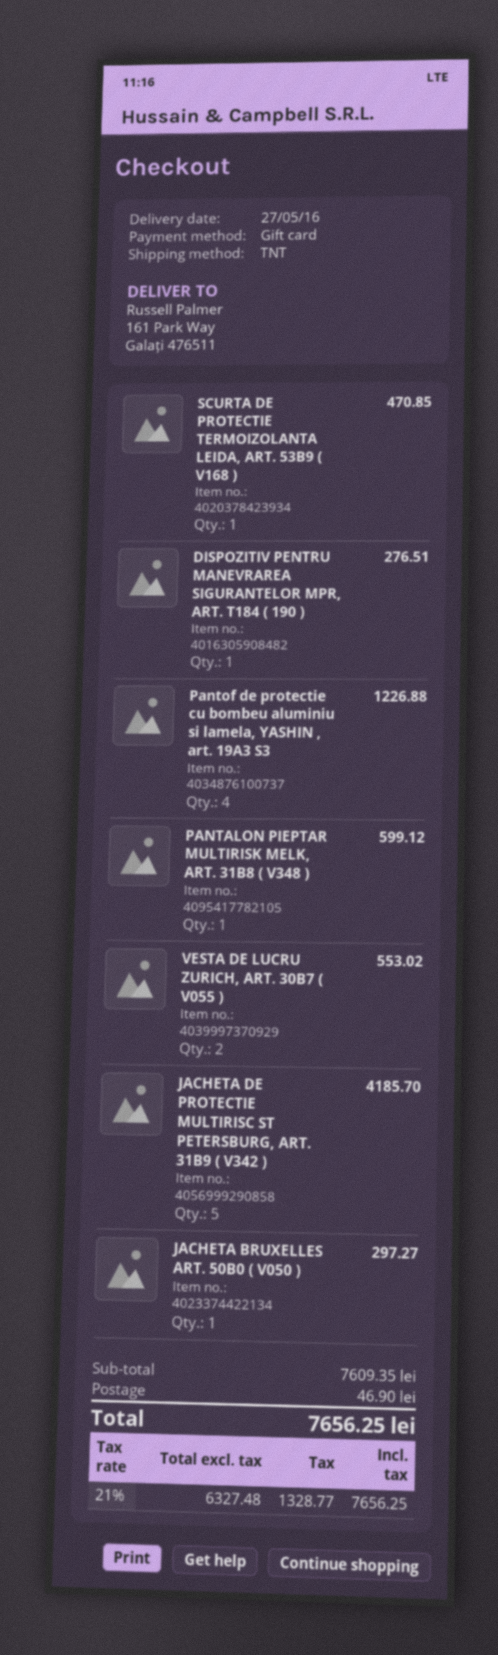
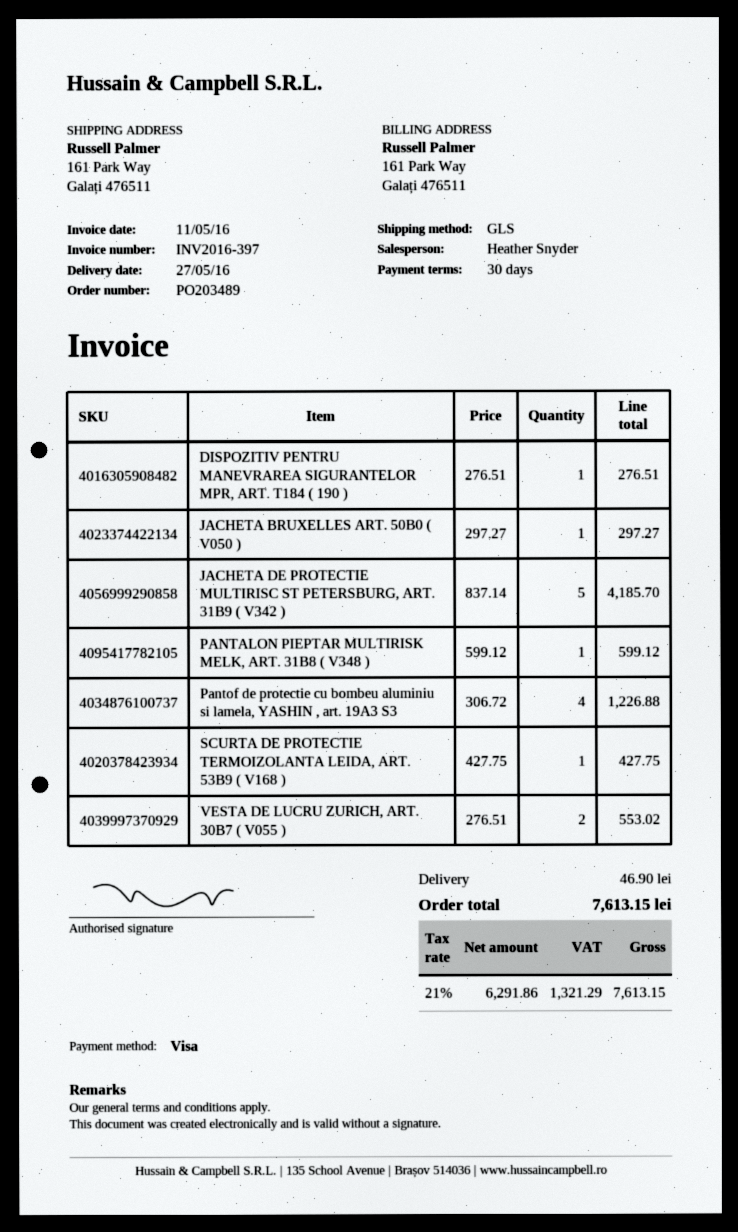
payment method: gift card -> Visa
shipping method: TNT -> GLS
SCURTA DE PROTECTIE TERMOIZOLANTA LEIDA, ART. 53B9 ( V168 ): 1 for 470.85 -> 1 for 427.75
net: 6327.48 -> 6291.86
tax: 21% = 1328.77 -> 21% = 1321.29
total: 7656.25 -> 7613.15

